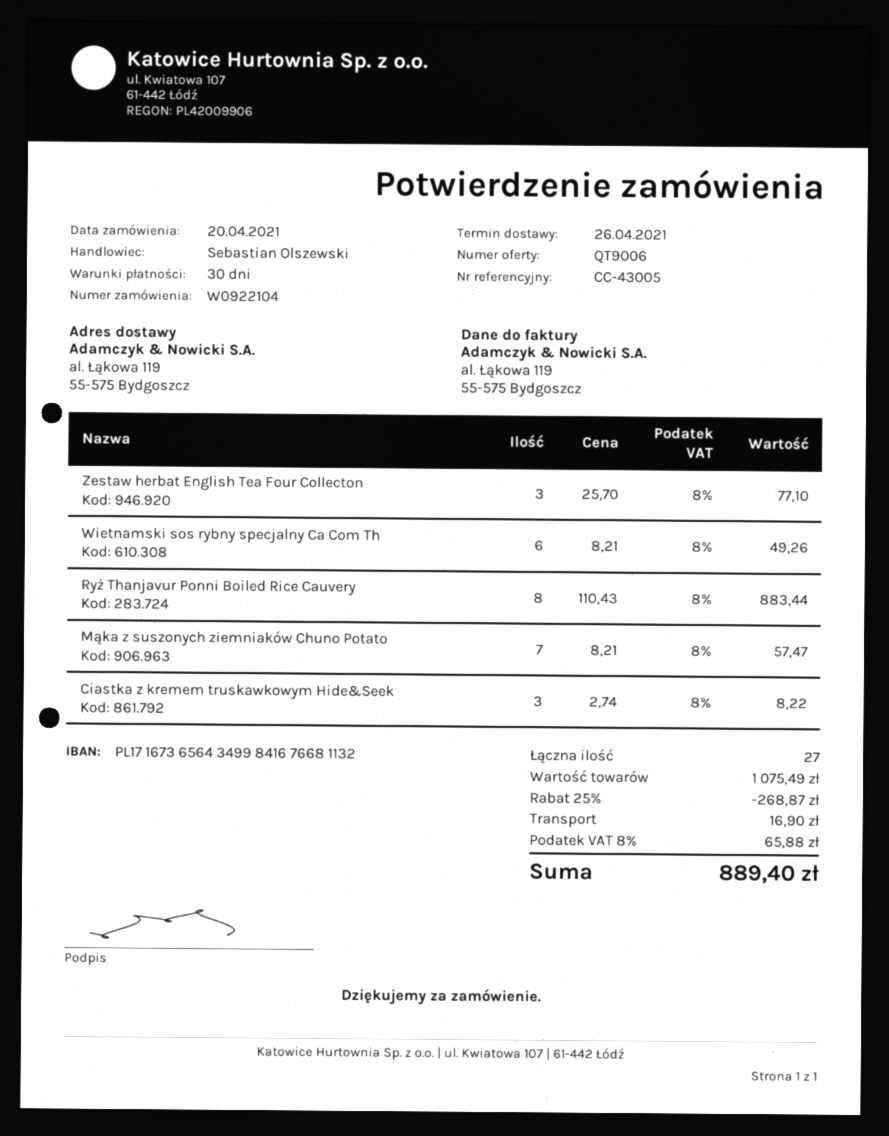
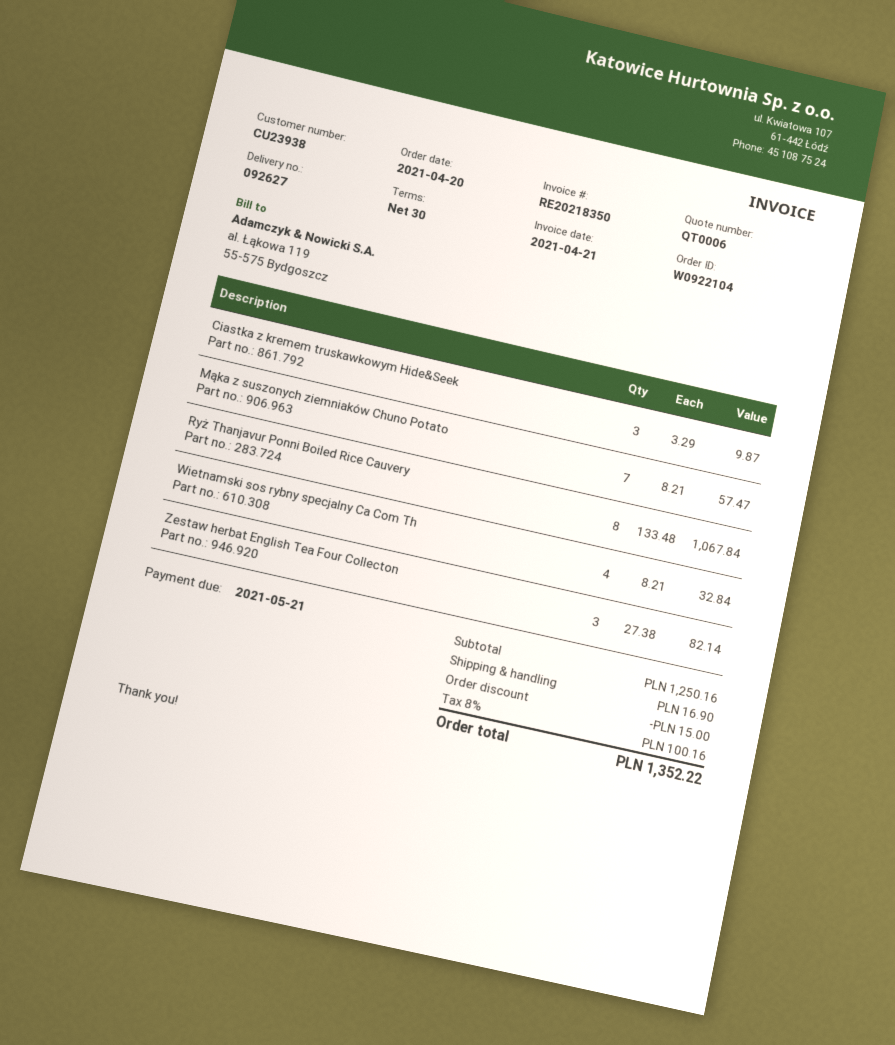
quote number: QT9006 -> QT0006
Zestaw herbat English Tea Four Collecton: 3 x 25.70 = 77.10 -> 3 x 27.38 = 82.14
Wietnamski sos rybny specjalny Ca Com Th: 6 x 8.21 = 49.26 -> 4 x 8.21 = 32.84
Ryż Thanjavur Ponni Boiled Rice Cauvery: 8 x 110.43 = 883.44 -> 8 x 133.48 = 1067.84
Ciastka z kremem truskawkowym Hide&Seek: 3 x 2.74 = 8.22 -> 3 x 3.29 = 9.87
subtotal: 1075.49 -> 1250.16
discount: 268.87 -> 15.00
tax: 8% = 65.88 -> 8% = 100.16
total: 889.40 -> 1352.22

